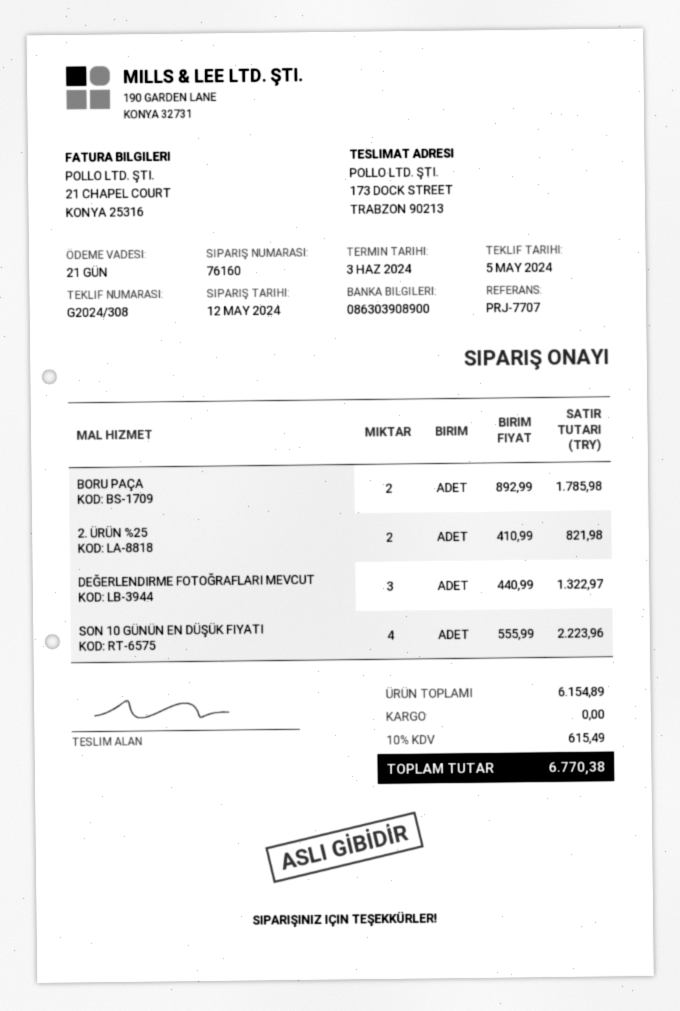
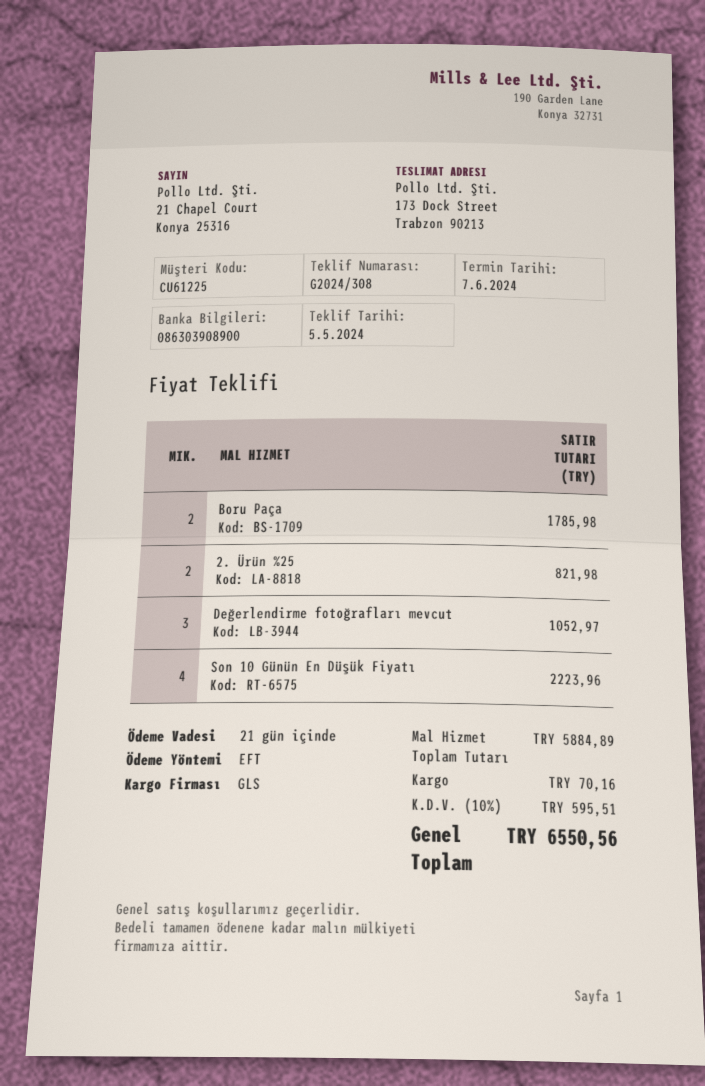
delivery date: 2024-06-03 -> 2024-06-07
DEĞERLENDIRME FOTOĞRAFLARI MEVCUT: 3 for 1322.97 -> 3 for 1052.97
subtotal: 6154.89 -> 5884.89
shipping: 0.00 -> 70.16
tax: 10% = 615.49 -> 10% = 595.51
total: 6770.38 -> 6550.56

